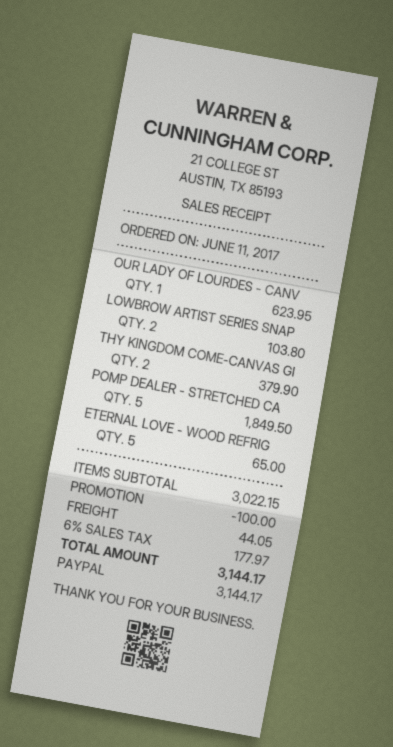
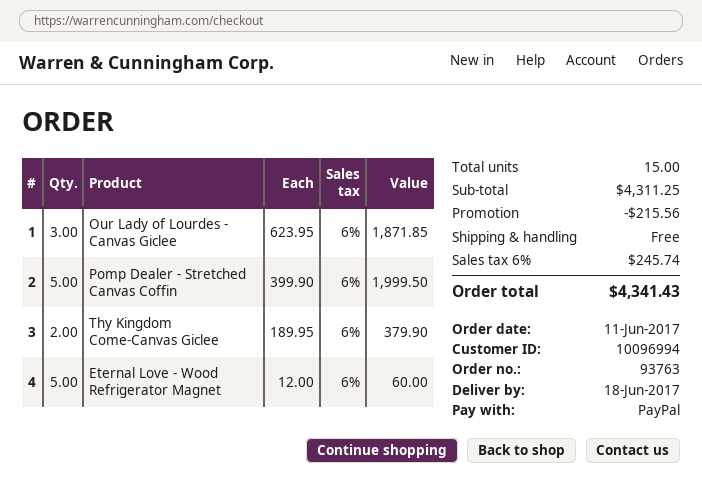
OUR LADY OF LOURDES - CANV: 1 for 623.95 -> 3 for 1871.85
LOWBROW ARTIST SERIES SNAP: 2 for 103.80 -> none
POMP DEALER - STRETCHED CA: 5 for 1849.50 -> 5 for 1999.50
ETERNAL LOVE - WOOD REFRIG: 5 for 65.00 -> 5 for 60.00
subtotal: 3022.15 -> 4311.25
discount: 100.00 -> 215.56
shipping: 44.05 -> 0.00
tax: 6% = 177.97 -> 6% = 245.74
total: 3144.17 -> 4341.43

